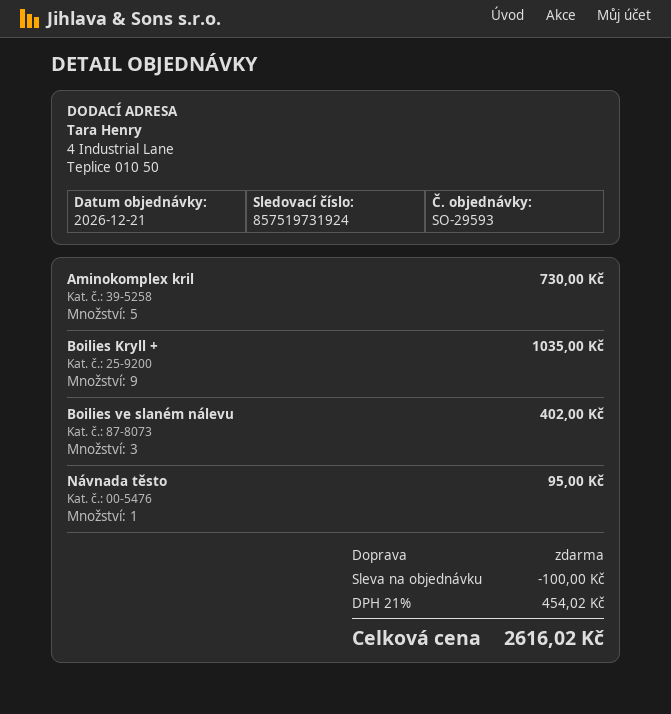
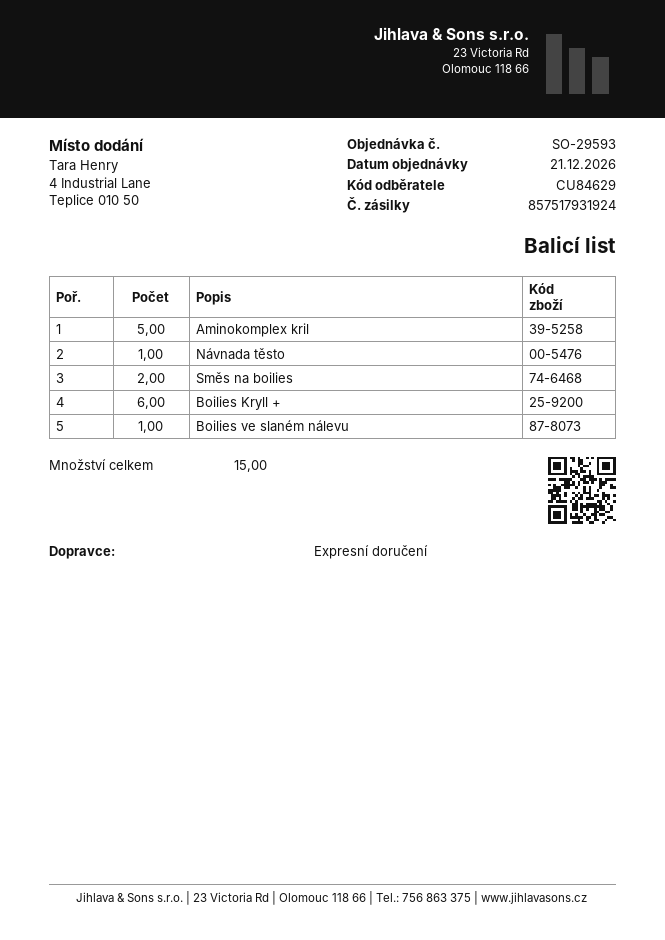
tracking number: 857519731924 -> 857517931924
Boilies Kryll +: 9 -> 6
Boilies ve slaném nálevu: 3 -> 1
Směs na boilies: none -> 2

